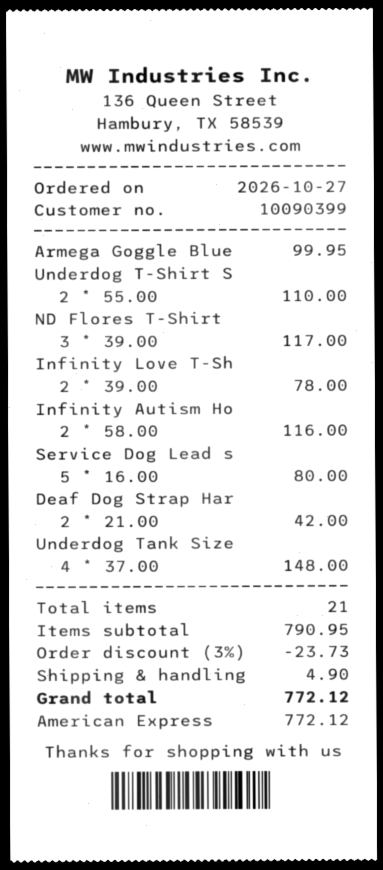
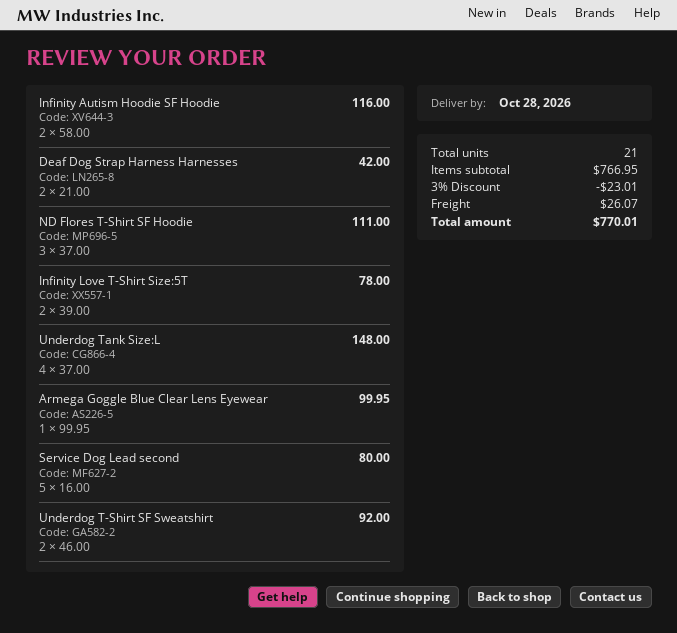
Underdog T-Shirt S: 2 x 55.00 = 110.00 -> 2 x 46.00 = 92.00
ND Flores T-Shirt: 3 x 39.00 = 117.00 -> 3 x 37.00 = 111.00
subtotal: 790.95 -> 766.95
discount: 3% = 23.73 -> 3% = 23.01
shipping: 4.90 -> 26.07
total: 772.12 -> 770.01

